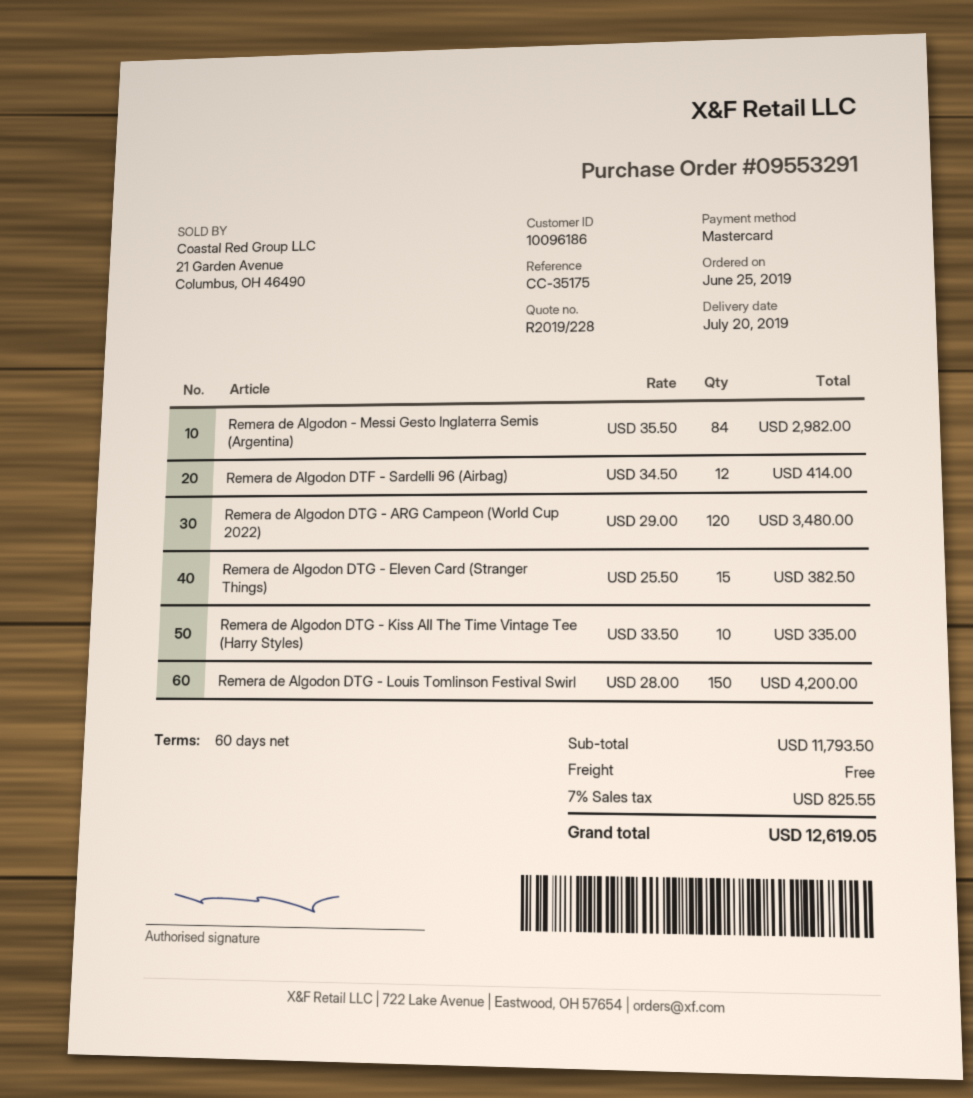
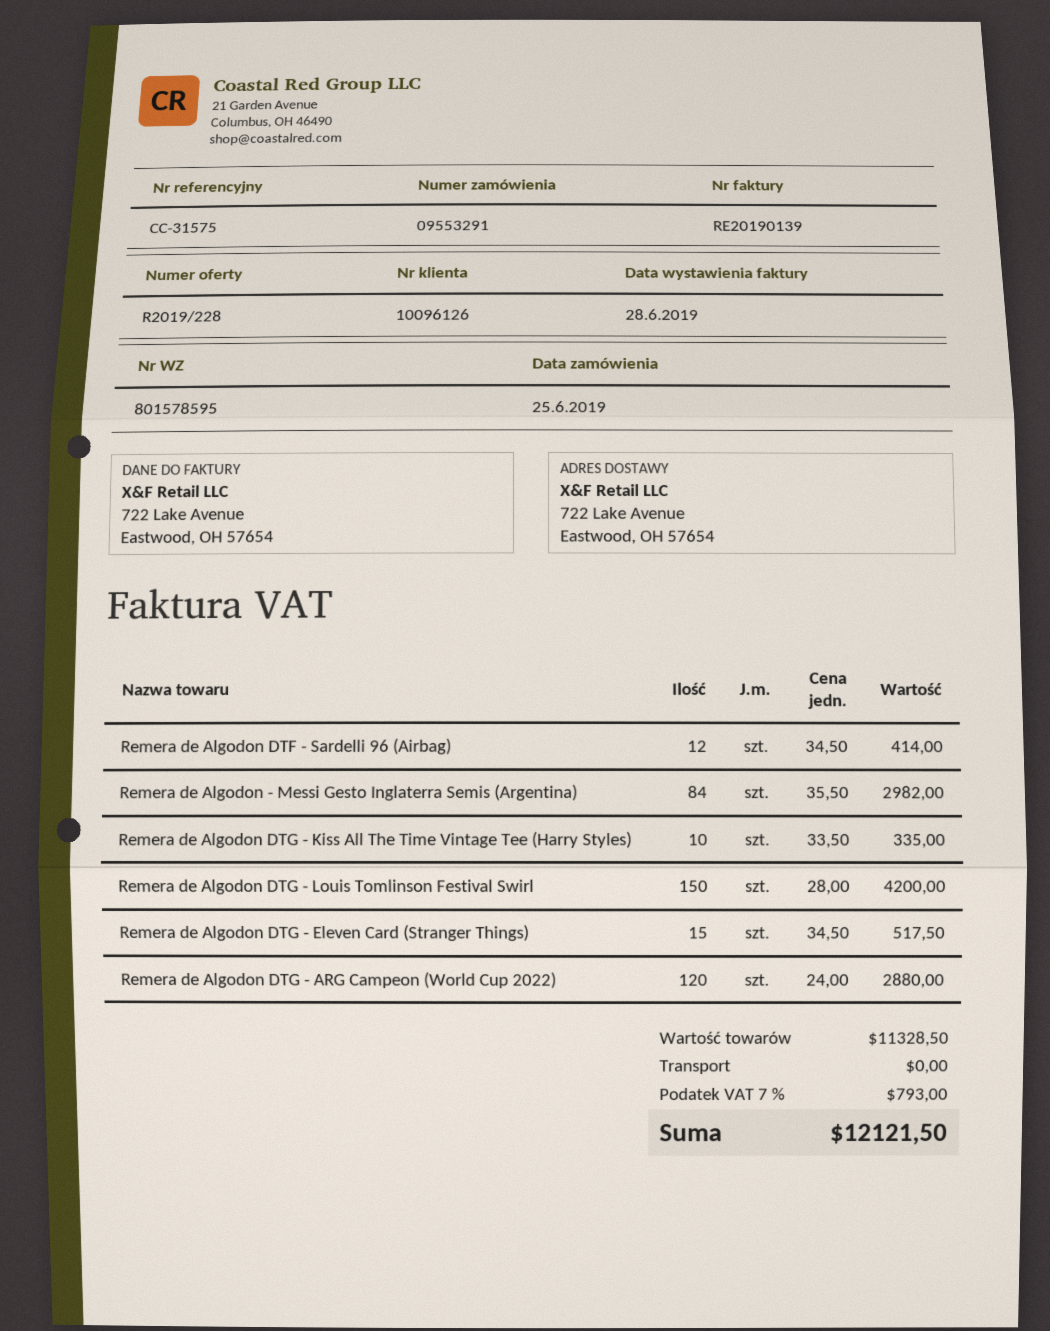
customer number: 10096186 -> 10096126
reference: CC-35175 -> CC-31575
Remera de Algodon DTG - ARG Campeon (World Cup 2022): 120 x 29.00 = 3480.00 -> 120 x 24.00 = 2880.00
Remera de Algodon DTG - Eleven Card (Stranger Things): 15 x 25.50 = 382.50 -> 15 x 34.50 = 517.50
subtotal: 11793.50 -> 11328.50
tax: 7% = 825.55 -> 7% = 793.00
total: 12619.05 -> 12121.50

